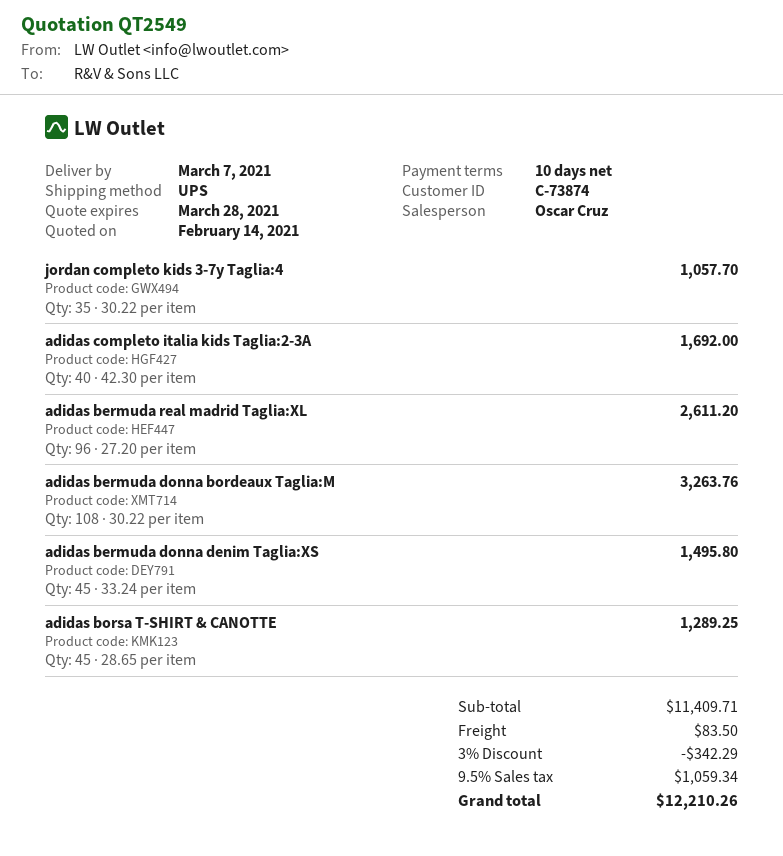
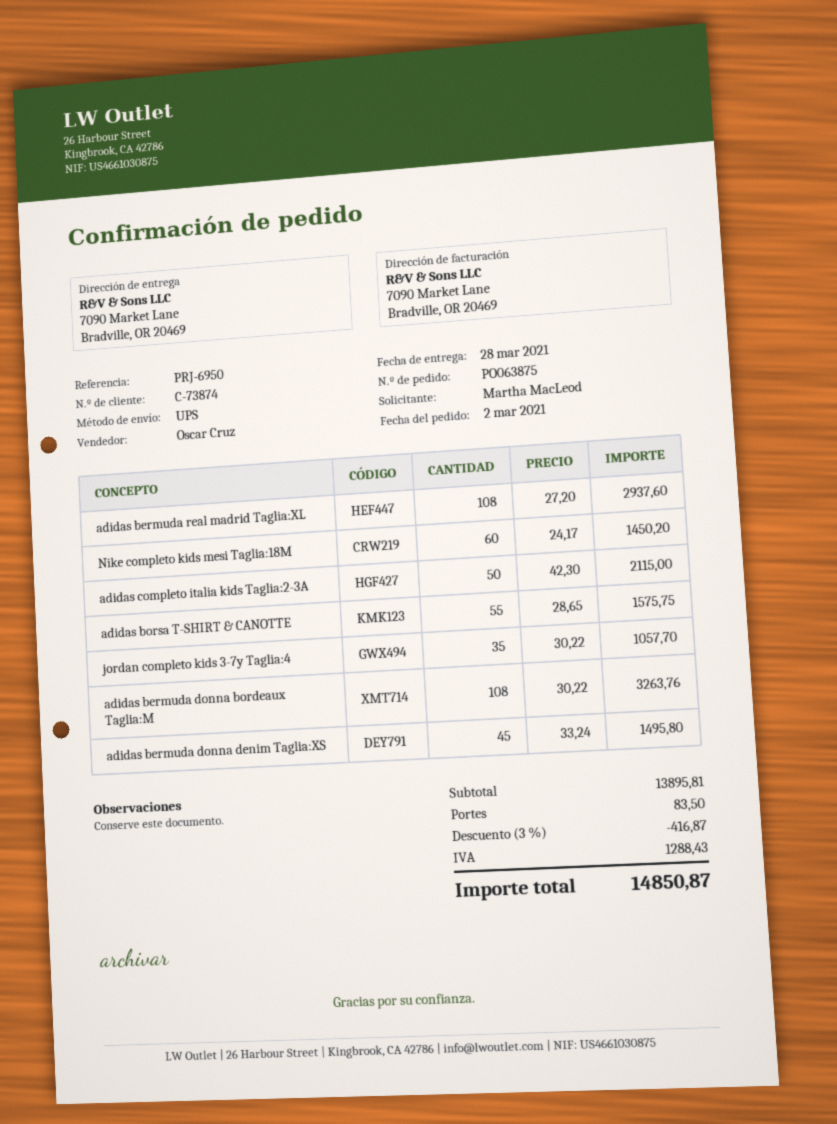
delivery date: 2021-03-07 -> 2021-03-28
adidas completo italia kids Taglia:2-3A: 40 x 42.30 = 1692.00 -> 50 x 42.30 = 2115.00
adidas bermuda real madrid Taglia:XL: 96 x 27.20 = 2611.20 -> 108 x 27.20 = 2937.60
adidas borsa T-SHIRT & CANOTTE: 45 x 28.65 = 1289.25 -> 55 x 28.65 = 1575.75
Nike completo kids mesi Taglia:18M: none -> 60 x 24.17 = 1450.20
subtotal: 11409.71 -> 13895.81
discount: 3% = 342.29 -> 3% = 416.87
tax: 1059.34 -> 1288.43
total: 12210.26 -> 14850.87

